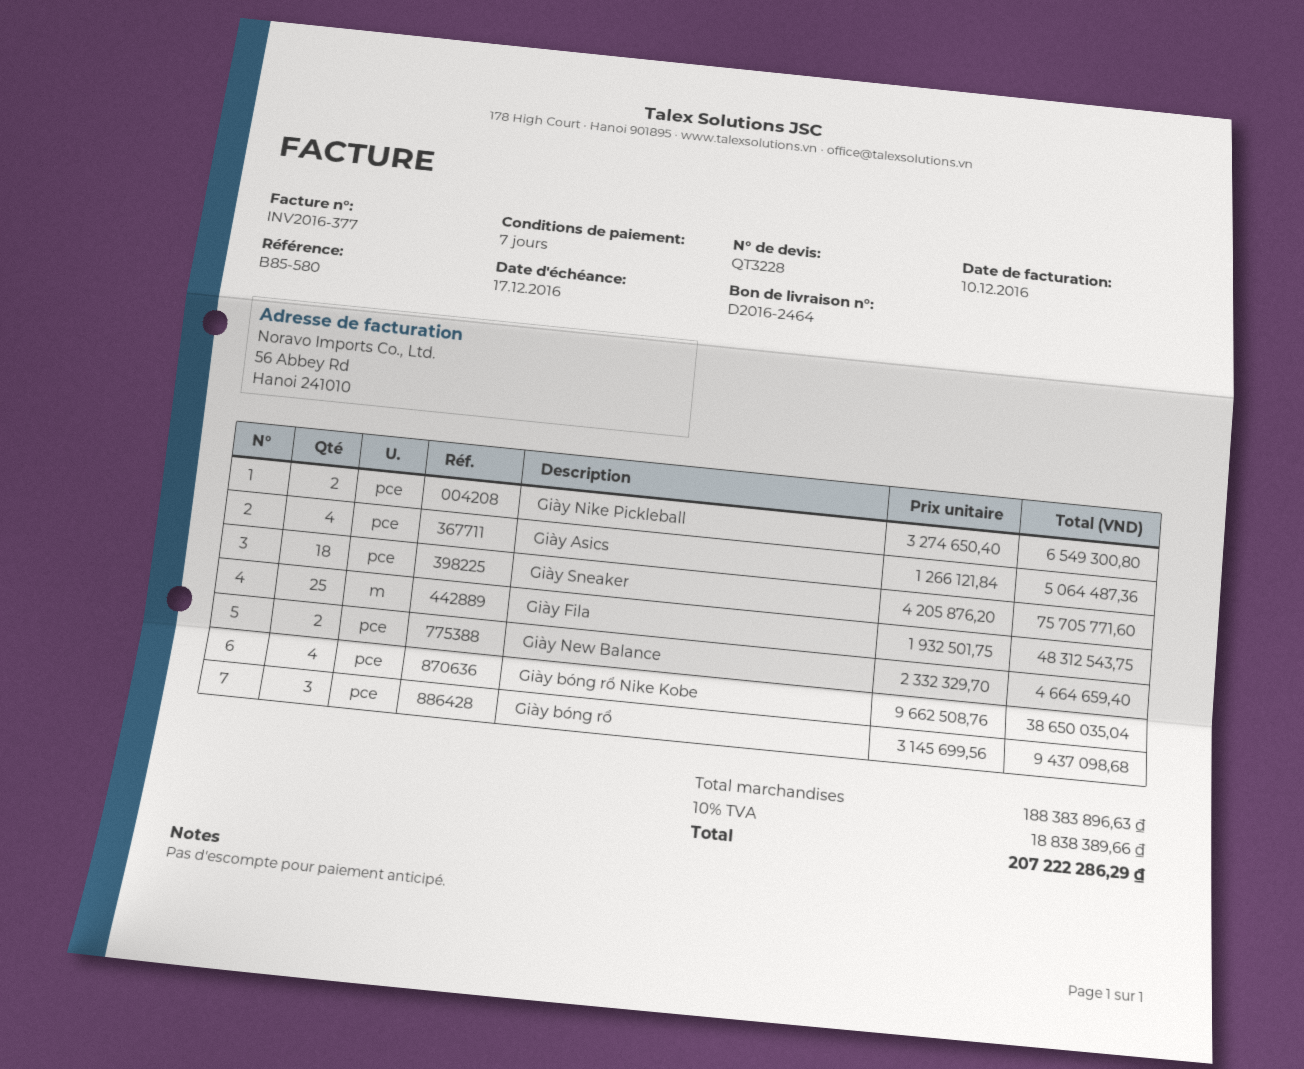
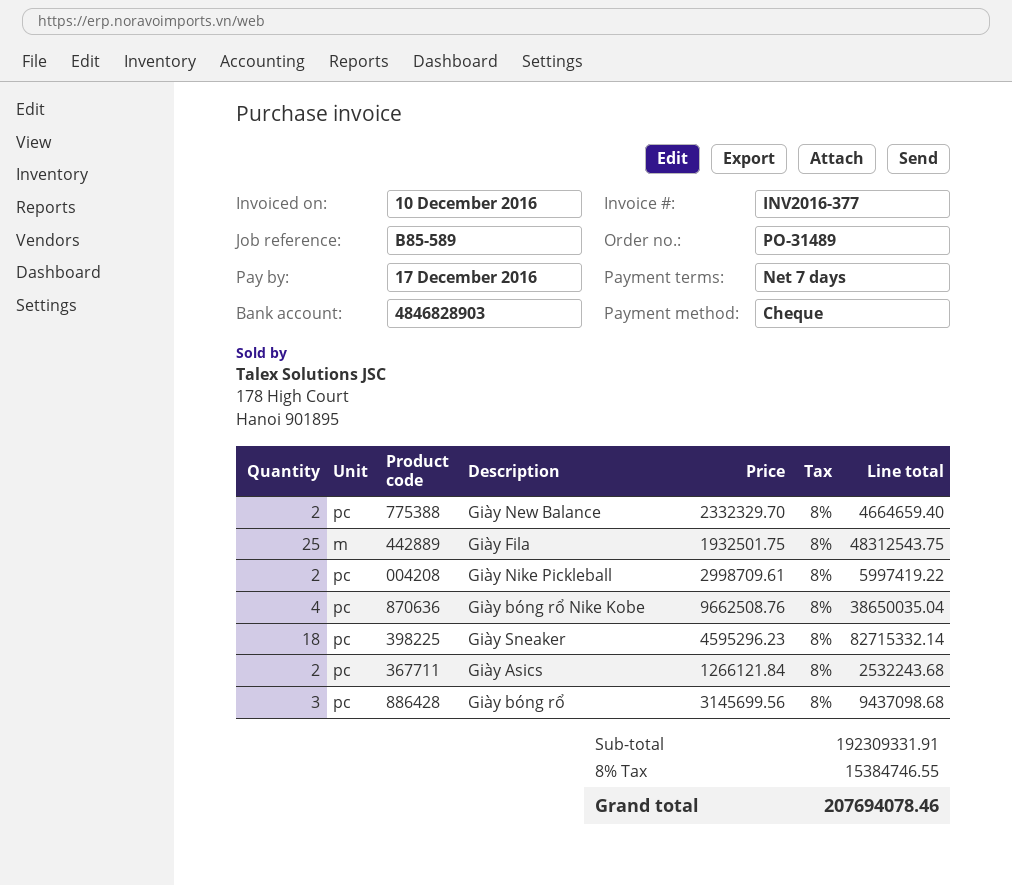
reference: B85-580 -> B85-589
Giày Nike Pickleball: 2 x 3274650.40 = 6549300.80 -> 2 x 2998709.61 = 5997419.22
Giày Asics: 4 x 1266121.84 = 5064487.36 -> 2 x 1266121.84 = 2532243.68
Giày Sneaker: 18 x 4205876.20 = 75705771.60 -> 18 x 4595296.23 = 82715332.14
subtotal: 188383896.63 -> 192309331.91
tax: 10% = 18838389.66 -> 8% = 15384746.55
total: 207222286.29 -> 207694078.46

